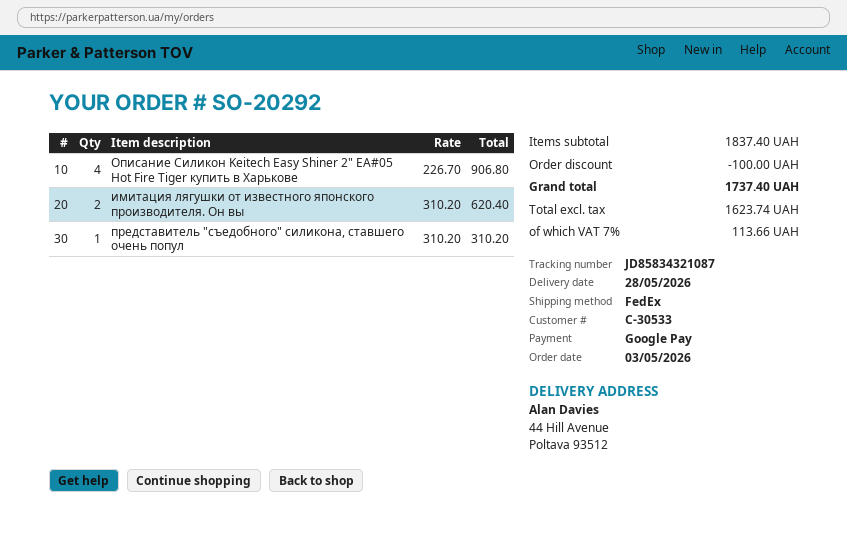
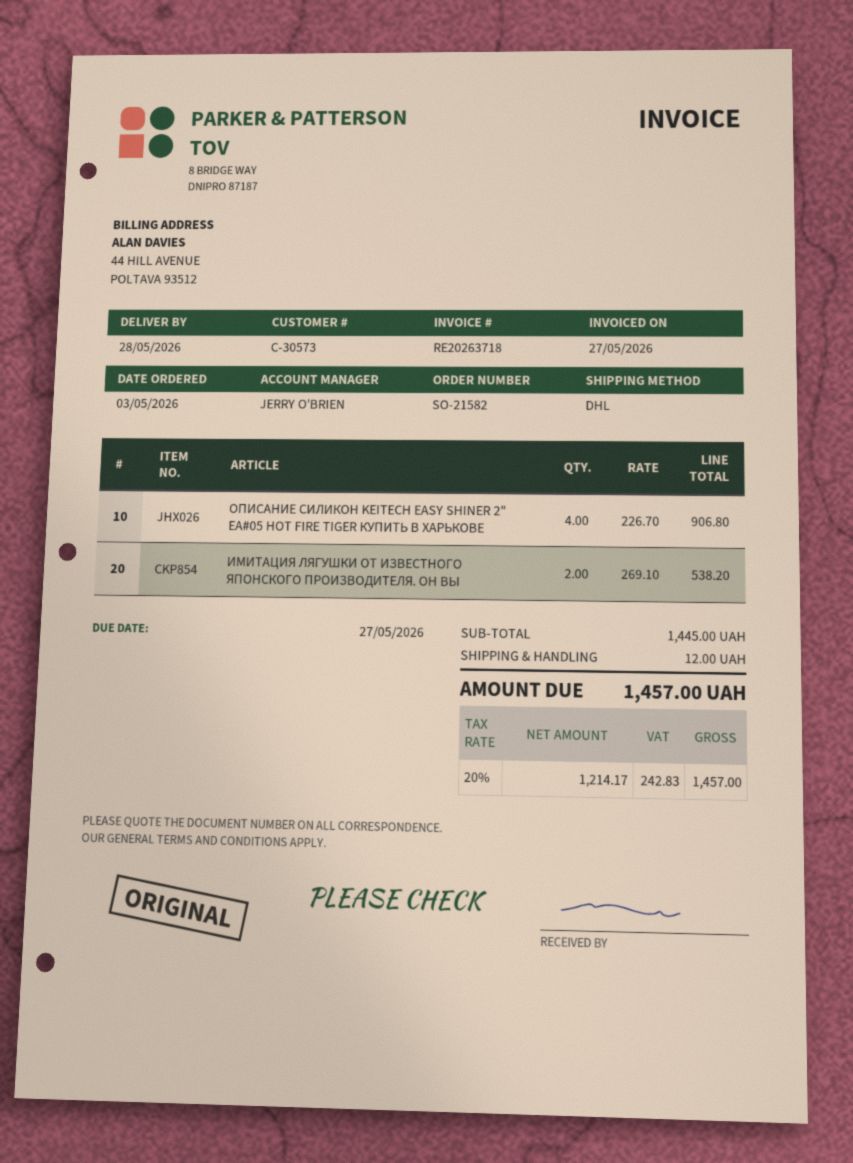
order number: SO-20292 -> SO-21582
customer number: C-30533 -> C-30573
shipping method: FedEx -> DHL
имитация лягушки от известного японского производителя. Он вы: 2 x 310.20 = 620.40 -> 2 x 269.10 = 538.20
представитель "съедобного" силикона, ставшего очень попул: 1 x 310.20 = 310.20 -> none
subtotal: 1837.40 -> 1445.00
discount: 100.00 -> none
shipping: none -> 12.00
net: 1623.74 -> 1214.17
tax: 7% = 113.66 -> 20% = 242.83
total: 1737.40 -> 1457.00

